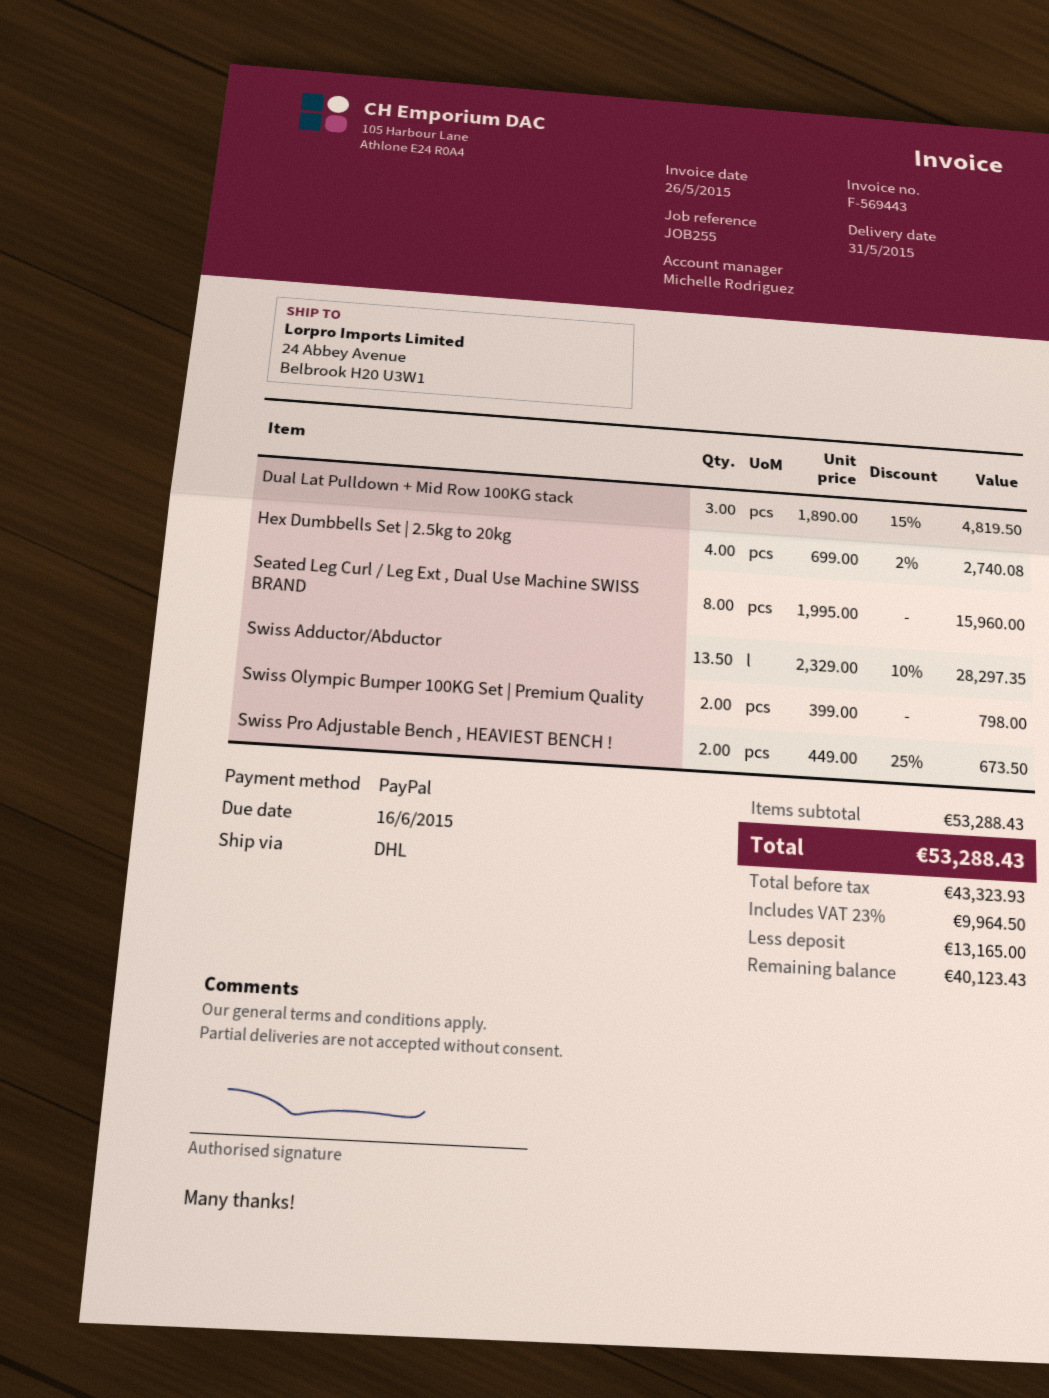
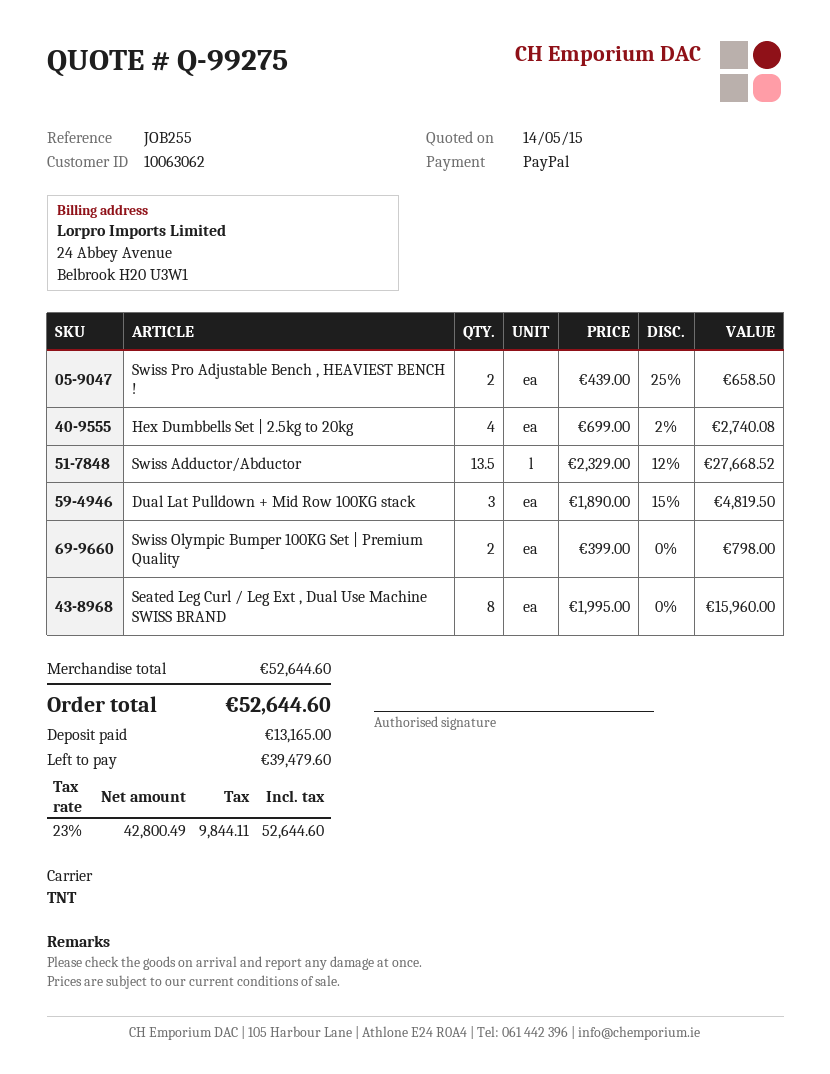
shipping method: DHL -> TNT
Swiss Adductor/Abductor: 13.5 x 2329.00 - 10% = 28297.35 -> 13.5 x 2329.00 - 12% = 27668.52
Swiss Pro Adjustable Bench , HEAVIEST BENCH !: 2 x 449.00 - 25% = 673.50 -> 2 x 439.00 - 25% = 658.50
subtotal: 53288.43 -> 52644.60
net: 43323.93 -> 42800.49
tax: 23% = 9964.50 -> 23% = 9844.11
total: 53288.43 -> 52644.60
balance: 40123.43 -> 39479.60

